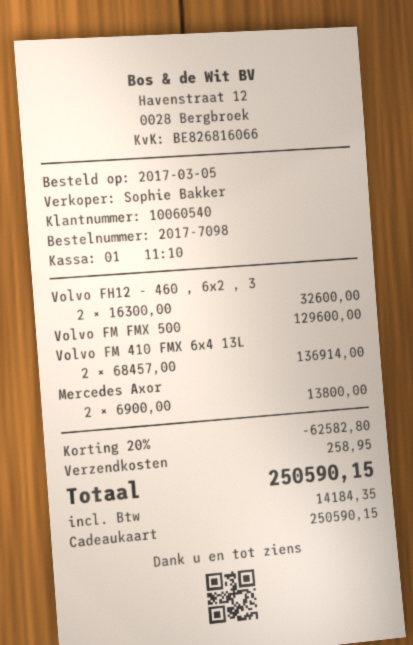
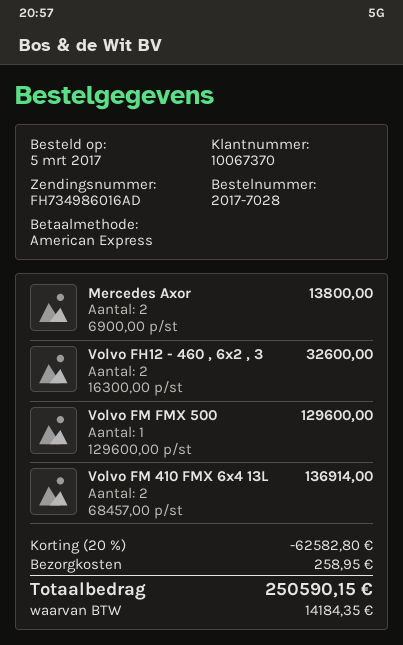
order number: 2017-7098 -> 2017-7028
customer number: 10060540 -> 10067370
payment method: gift card -> American Express

